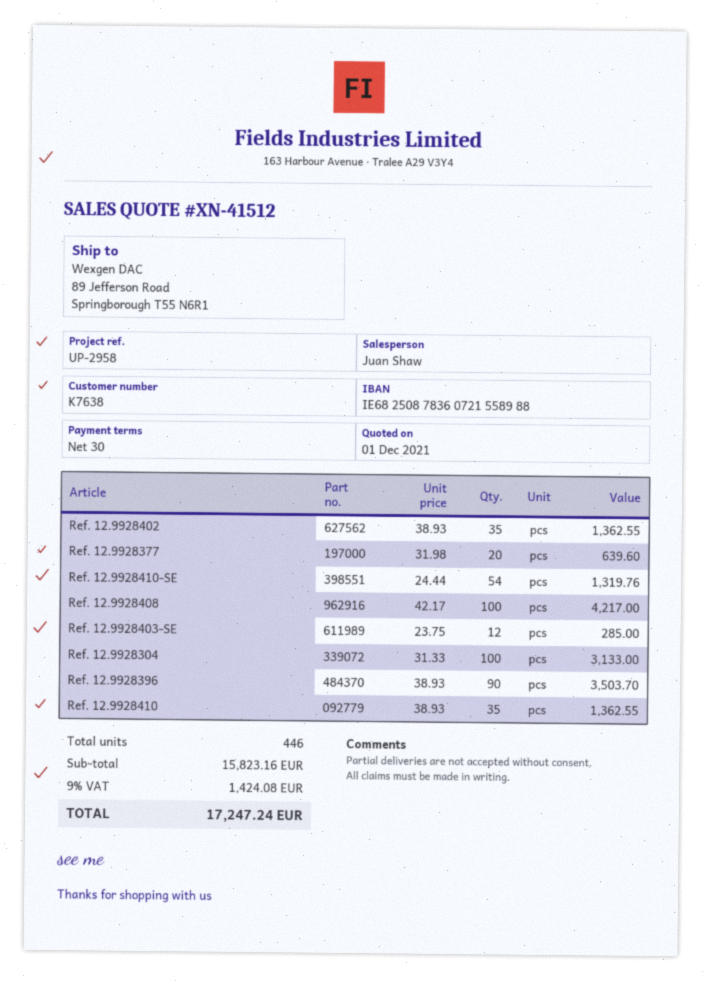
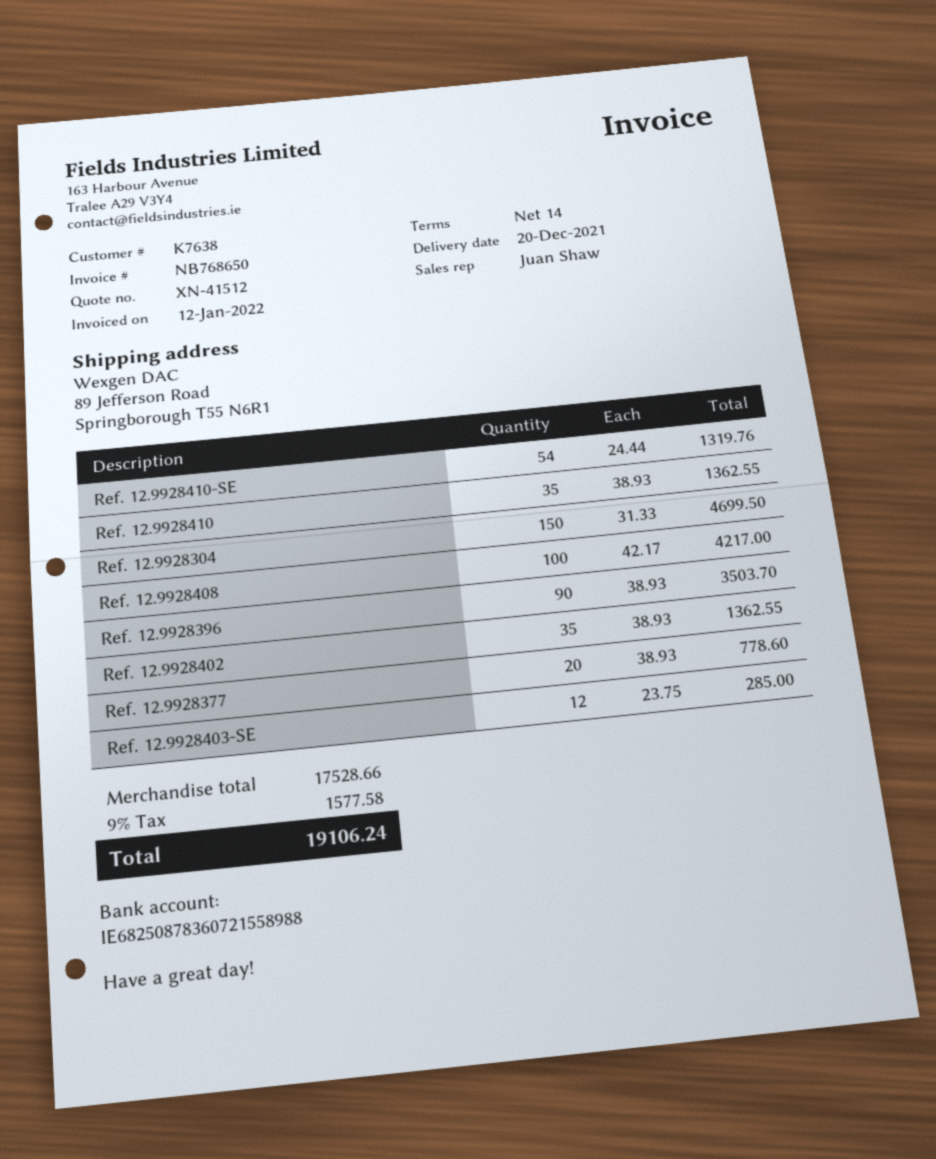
payment terms: 30 days -> 14 days
Ref. 12.9928377: 20 x 31.98 = 639.60 -> 20 x 38.93 = 778.60
Ref. 12.9928304: 100 x 31.33 = 3133.00 -> 150 x 31.33 = 4699.50
subtotal: 15823.16 -> 17528.66
tax: 9% = 1424.08 -> 9% = 1577.58
total: 17247.24 -> 19106.24

